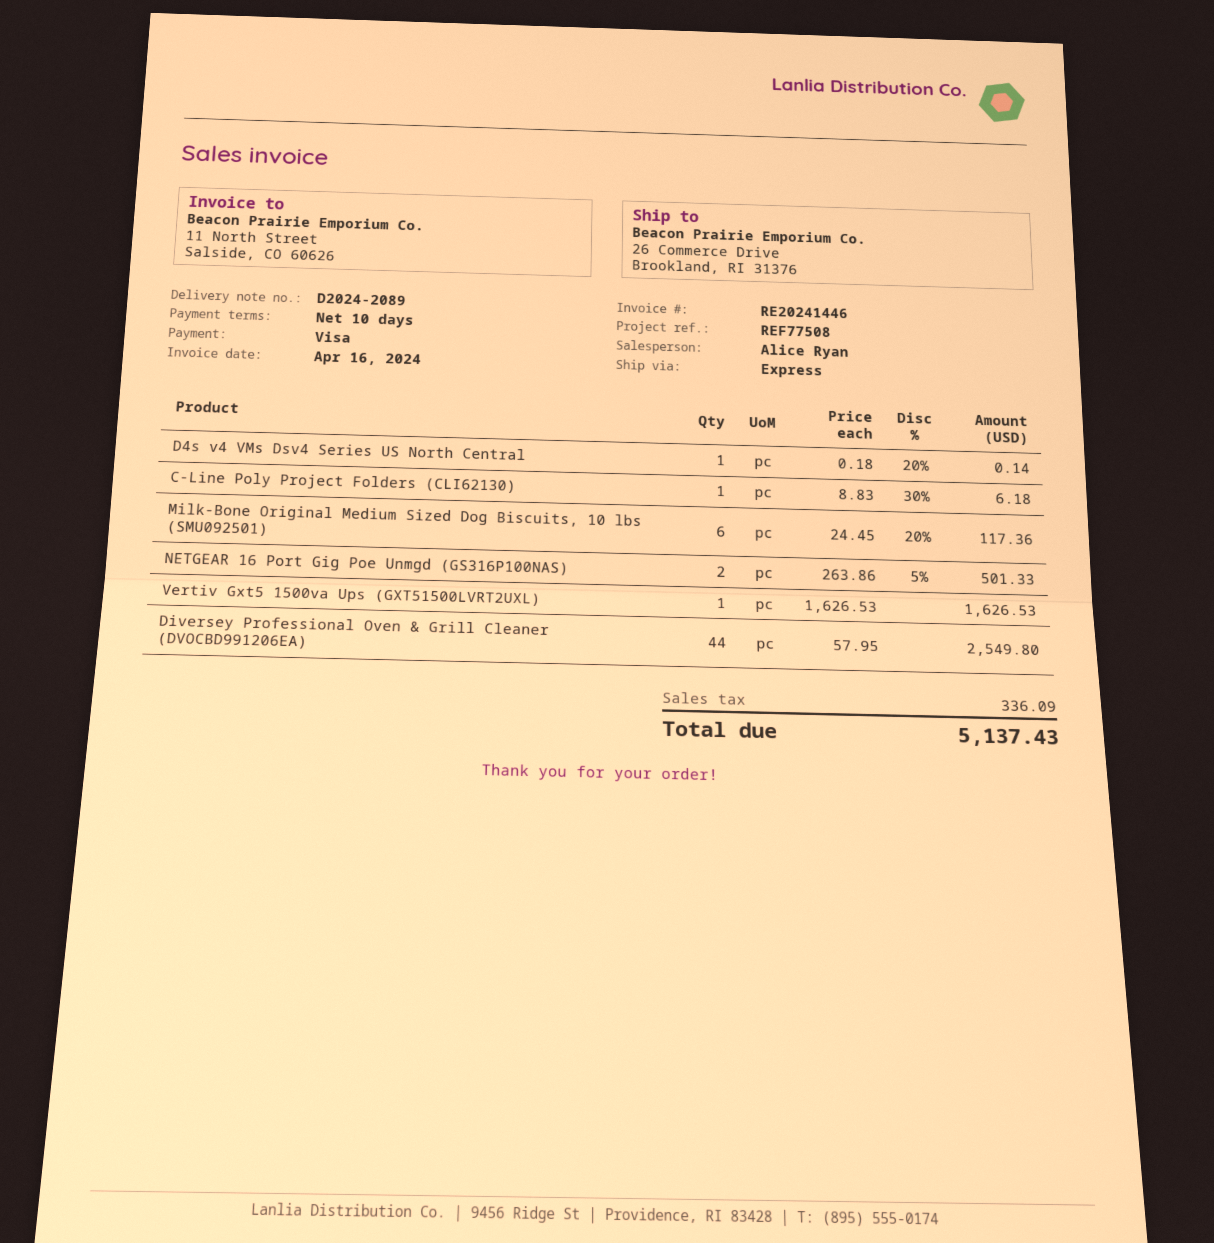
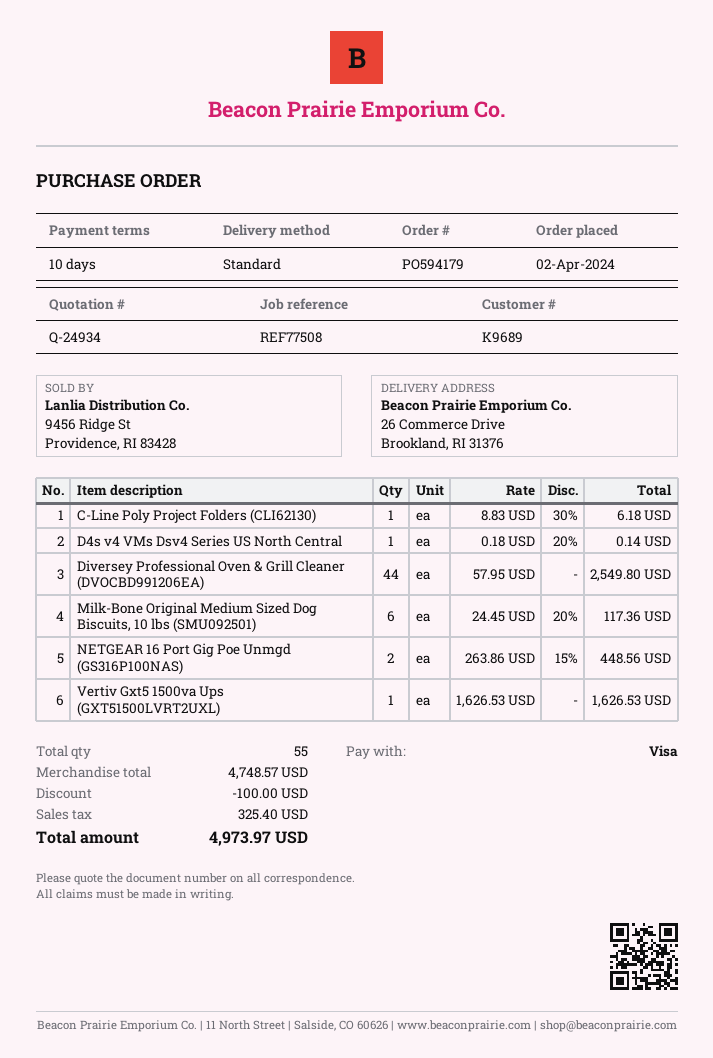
shipping method: express -> standard
NETGEAR 16 Port Gig Poe Unmgd (GS316P100NAS): 2 x 263.86 - 5% = 501.33 -> 2 x 263.86 - 15% = 448.56
discount: none -> 100.00
tax: 336.09 -> 325.40
total: 5137.43 -> 4973.97

